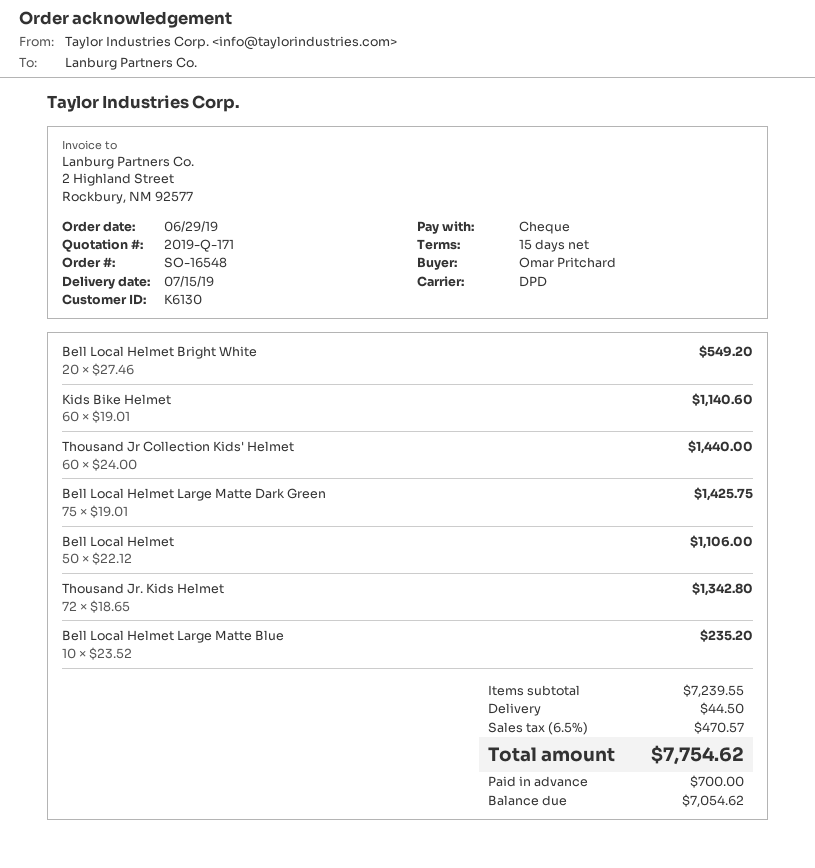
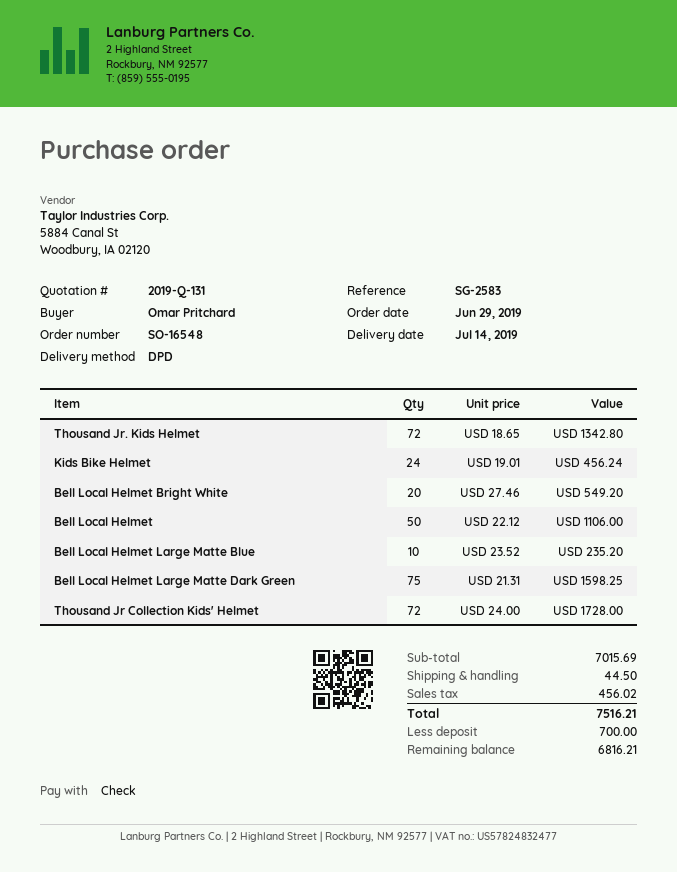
quote number: 2019-Q-171 -> 2019-Q-131
delivery date: 2019-07-15 -> 2019-07-14
Kids Bike Helmet: 60 x 19.01 = 1140.60 -> 24 x 19.01 = 456.24
Thousand Jr Collection Kids' Helmet: 60 x 24.00 = 1440.00 -> 72 x 24.00 = 1728.00
Bell Local Helmet Large Matte Dark Green: 75 x 19.01 = 1425.75 -> 75 x 21.31 = 1598.25
subtotal: 7239.55 -> 7015.69
tax: 470.57 -> 456.02
total: 7754.62 -> 7516.21
balance: 7054.62 -> 6816.21

